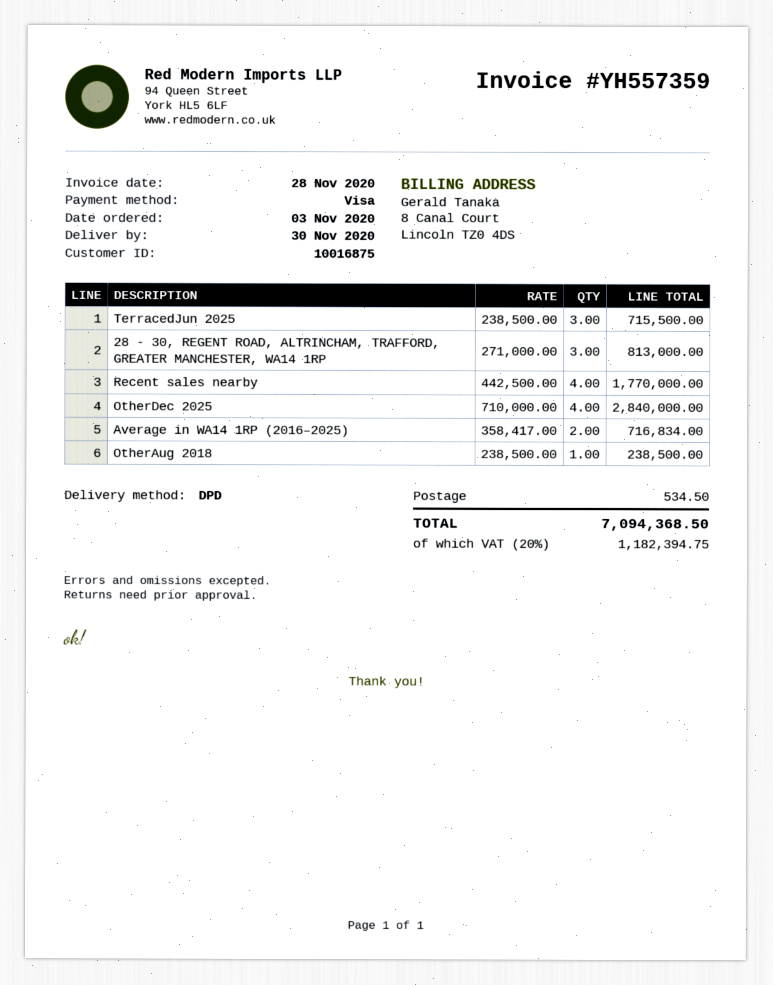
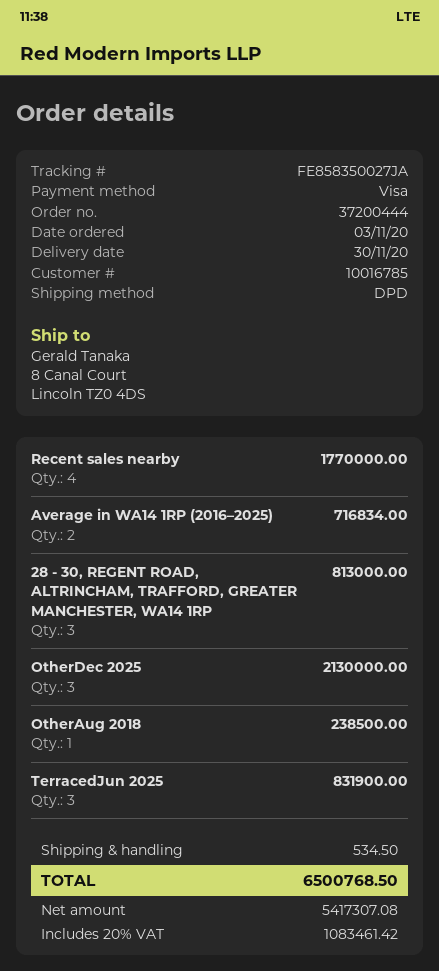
customer number: 10016875 -> 10016785
TerracedJun 2025: 3 for 715500.00 -> 3 for 831900.00
OtherDec 2025: 4 for 2840000.00 -> 3 for 2130000.00
tax: 20% = 1182394.75 -> 20% = 1083461.42
total: 7094368.50 -> 6500768.50

